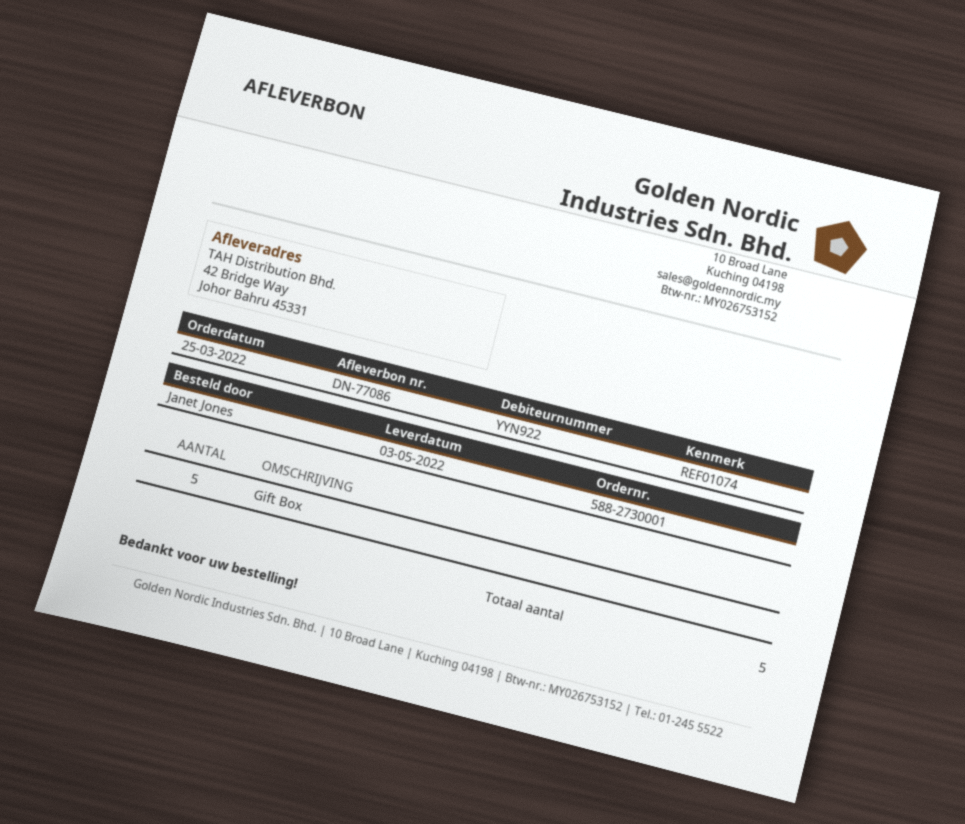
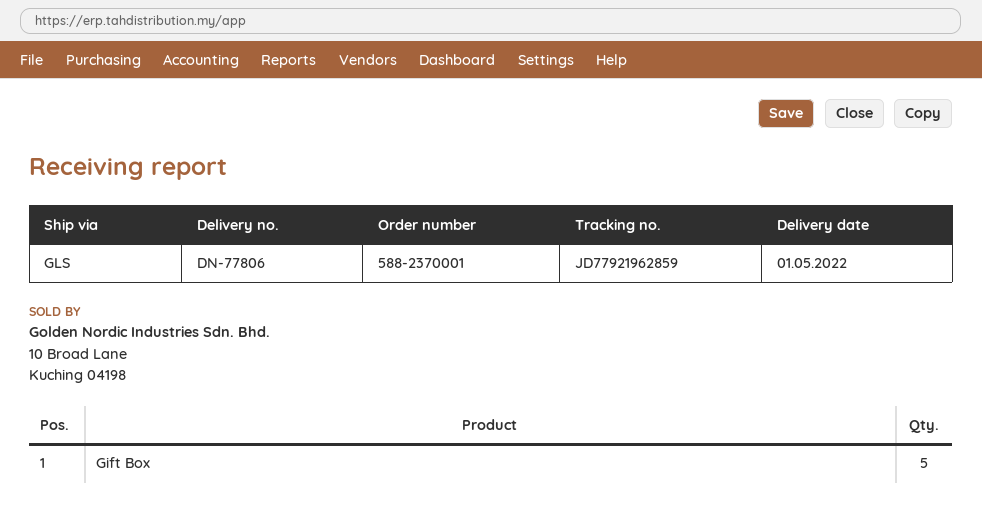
order number: 588-2730001 -> 588-2370001
delivery note number: DN-77086 -> DN-77806
delivery date: 2022-05-03 -> 2022-05-01

